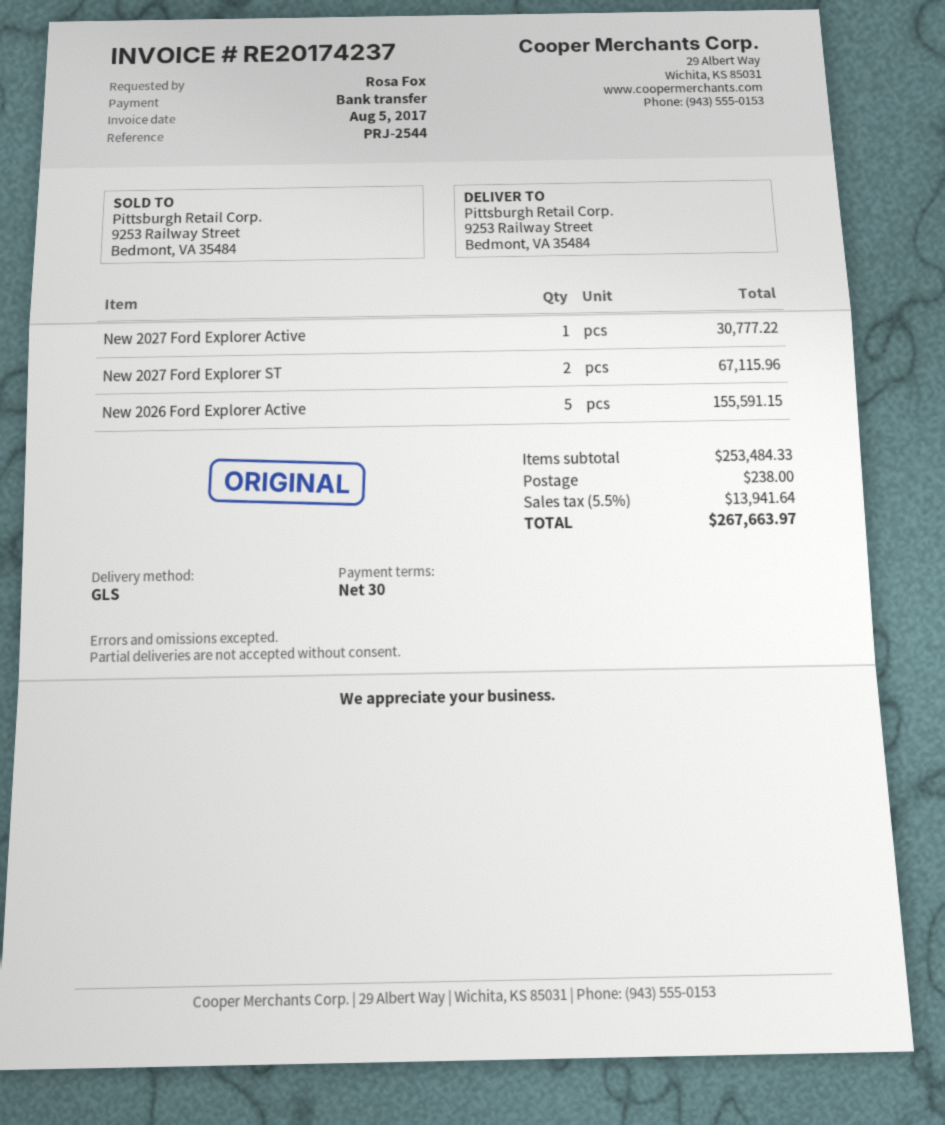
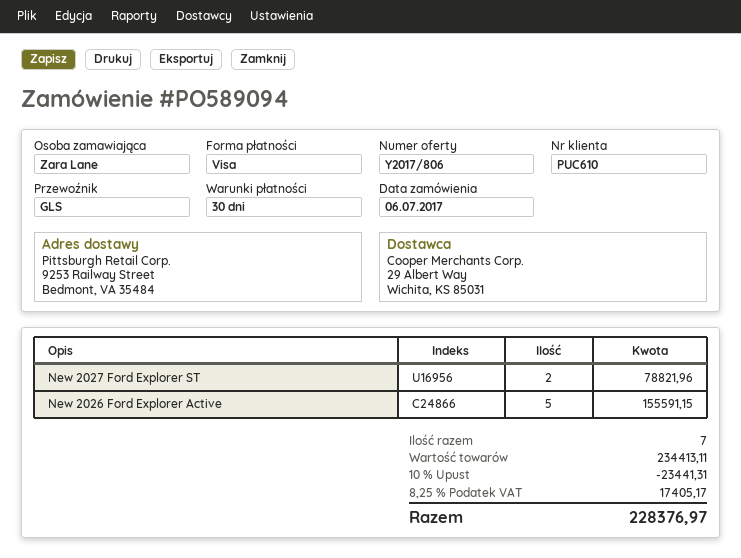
ordered by: Rosa Fox -> Zara Lane
payment method: bank transfer -> Visa
New 2027 Ford Explorer Active: 1 for 30777.22 -> none
New 2027 Ford Explorer ST: 2 for 67115.96 -> 2 for 78821.96
subtotal: 253484.33 -> 234413.11
discount: none -> 10% = 23441.31
shipping: 238.00 -> none
tax: 5.5% = 13941.64 -> 8.25% = 17405.17
total: 267663.97 -> 228376.97

